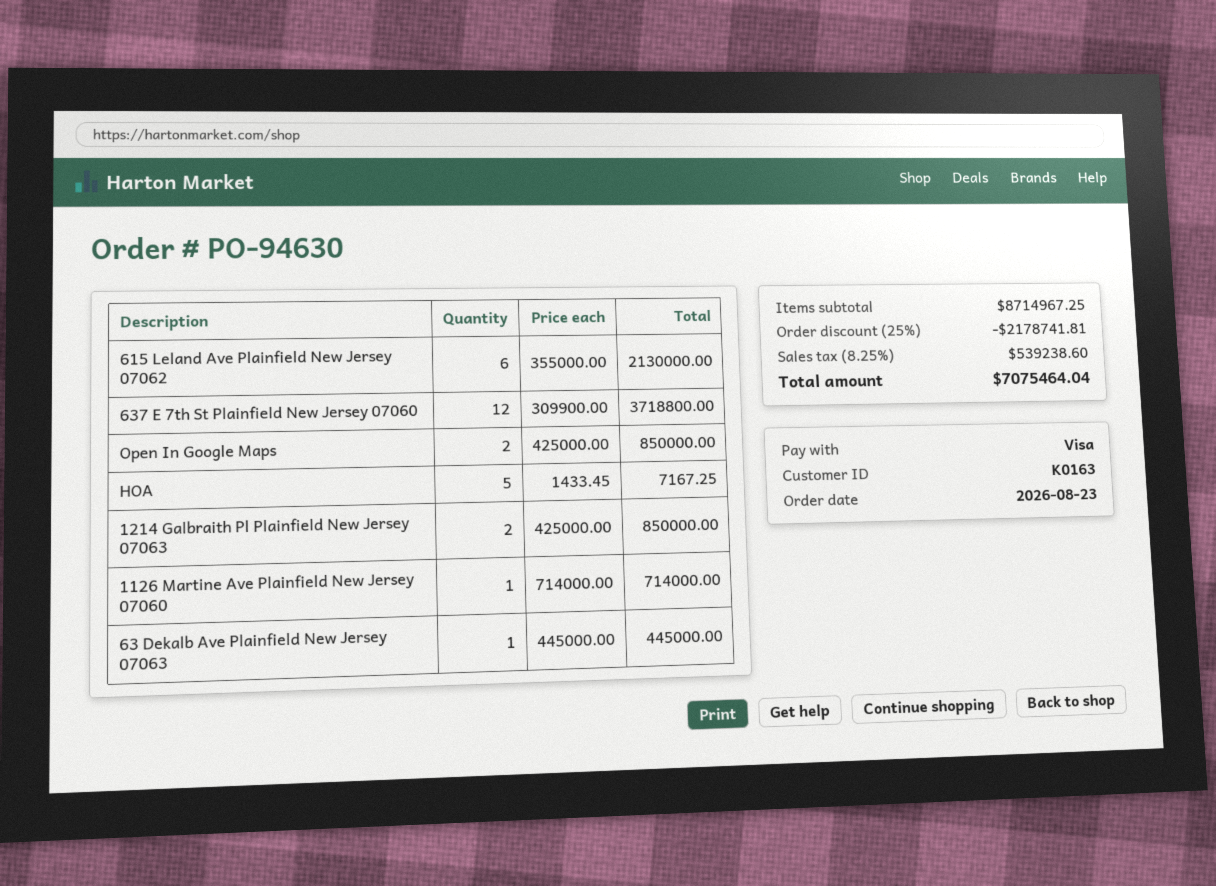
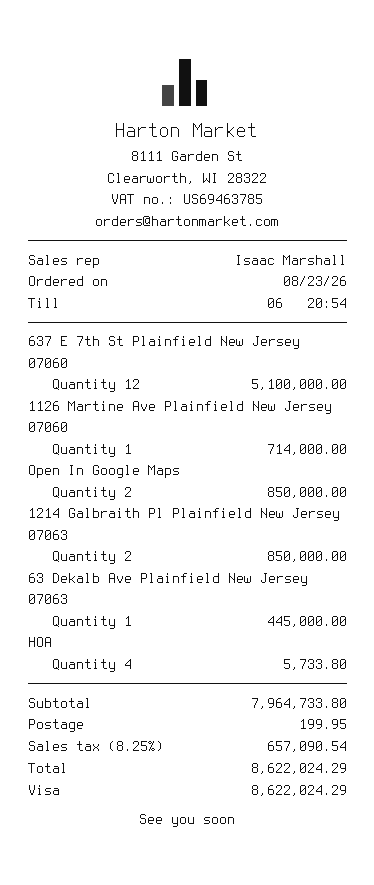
615 Leland Ave Plainfield New Jersey 07062: 6 for 2130000.00 -> none
637 E 7th St Plainfield New Jersey 07060: 12 for 3718800.00 -> 12 for 5100000.00
HOA: 5 for 7167.25 -> 4 for 5733.80
subtotal: 8714967.25 -> 7964733.80
discount: 25% = 2178741.81 -> none
shipping: none -> 199.95
tax: 8.25% = 539238.60 -> 8.25% = 657090.54
total: 7075464.04 -> 8622024.29

